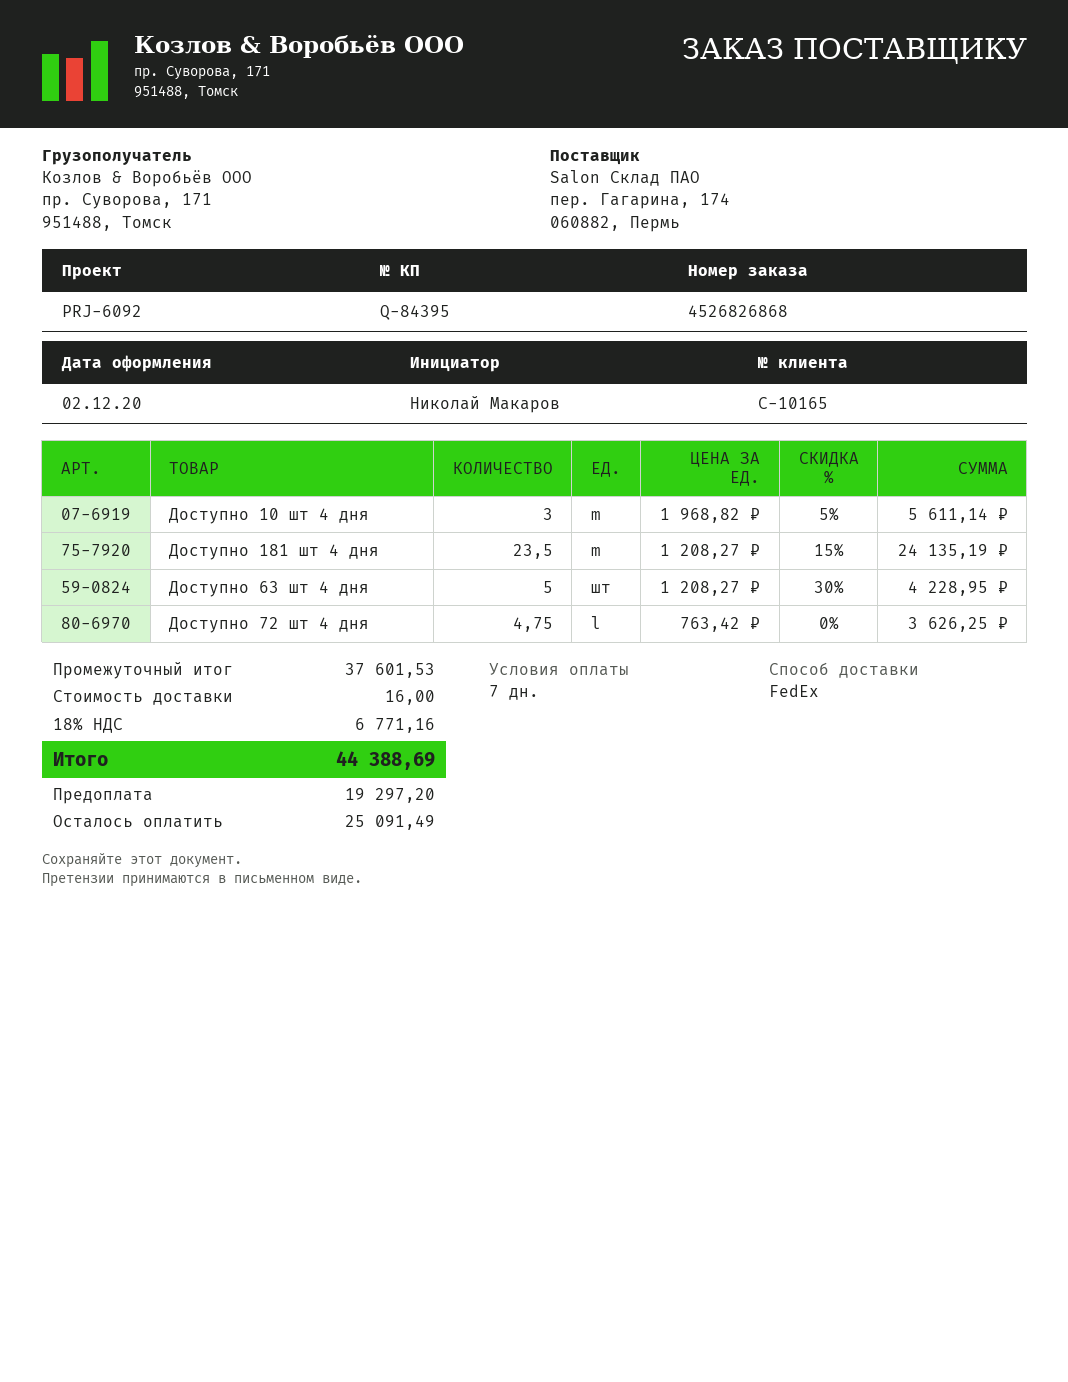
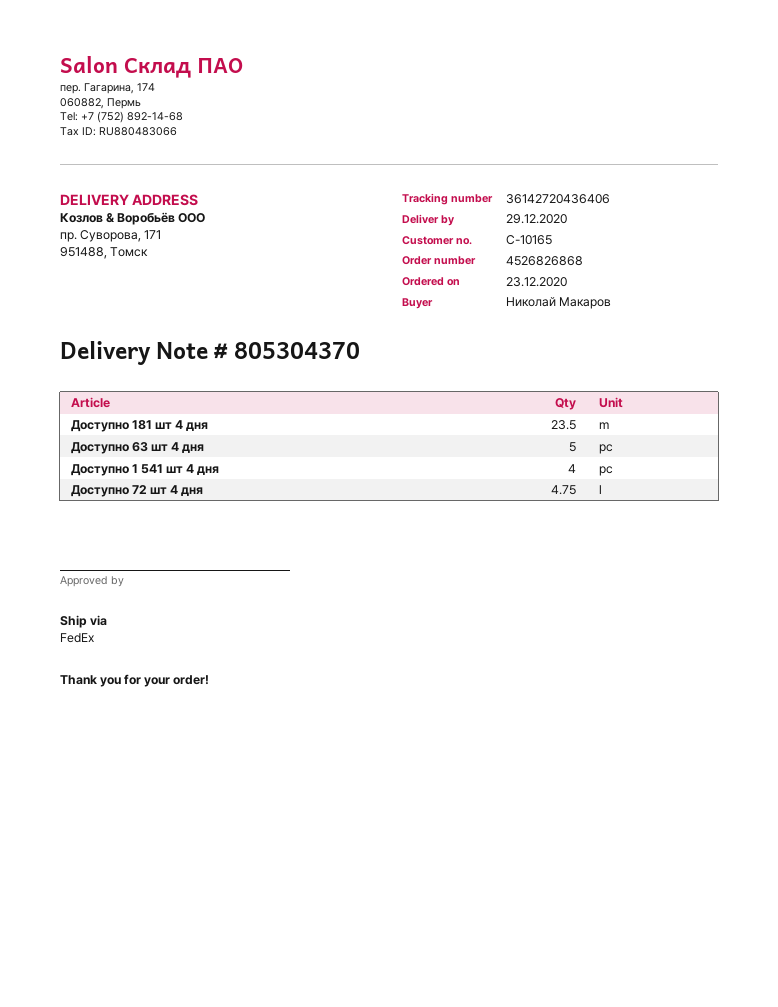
order date: 2020-12-02 -> 2020-12-23
Доступно 10 шт 4 дня: 3 -> none
Доступно 1 541 шт 4 дня: none -> 4

